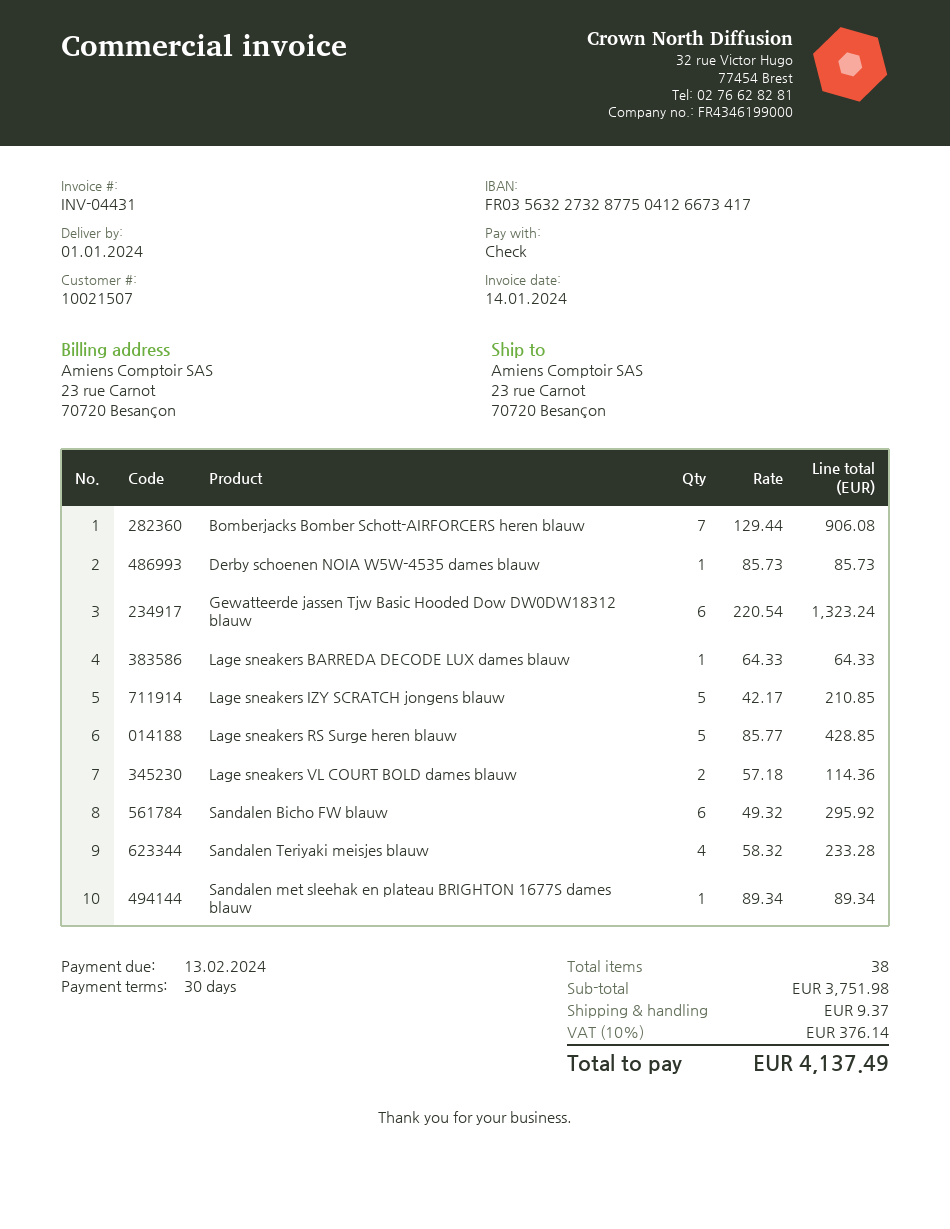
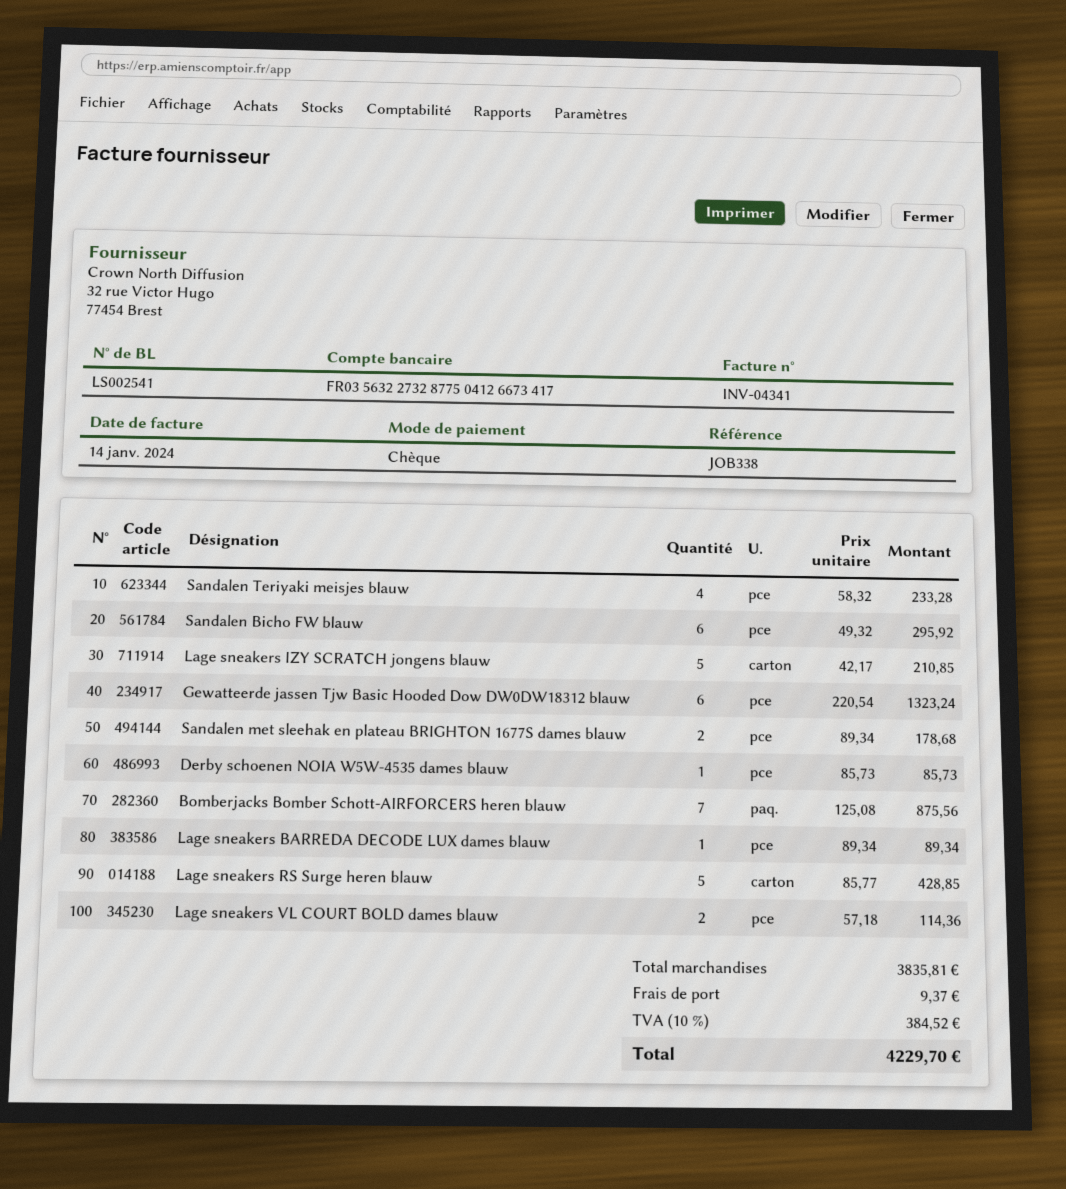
invoice number: INV-04431 -> INV-04341
Bomberjacks Bomber Schott-AIRFORCERS heren blauw: 7 x 129.44 = 906.08 -> 7 x 125.08 = 875.56
Lage sneakers BARREDA DECODE LUX dames blauw: 1 x 64.33 = 64.33 -> 1 x 89.34 = 89.34
Sandalen met sleehak en plateau BRIGHTON 1677S dames blauw: 1 x 89.34 = 89.34 -> 2 x 89.34 = 178.68
subtotal: 3751.98 -> 3835.81
tax: 10% = 376.14 -> 10% = 384.52
total: 4137.49 -> 4229.70

